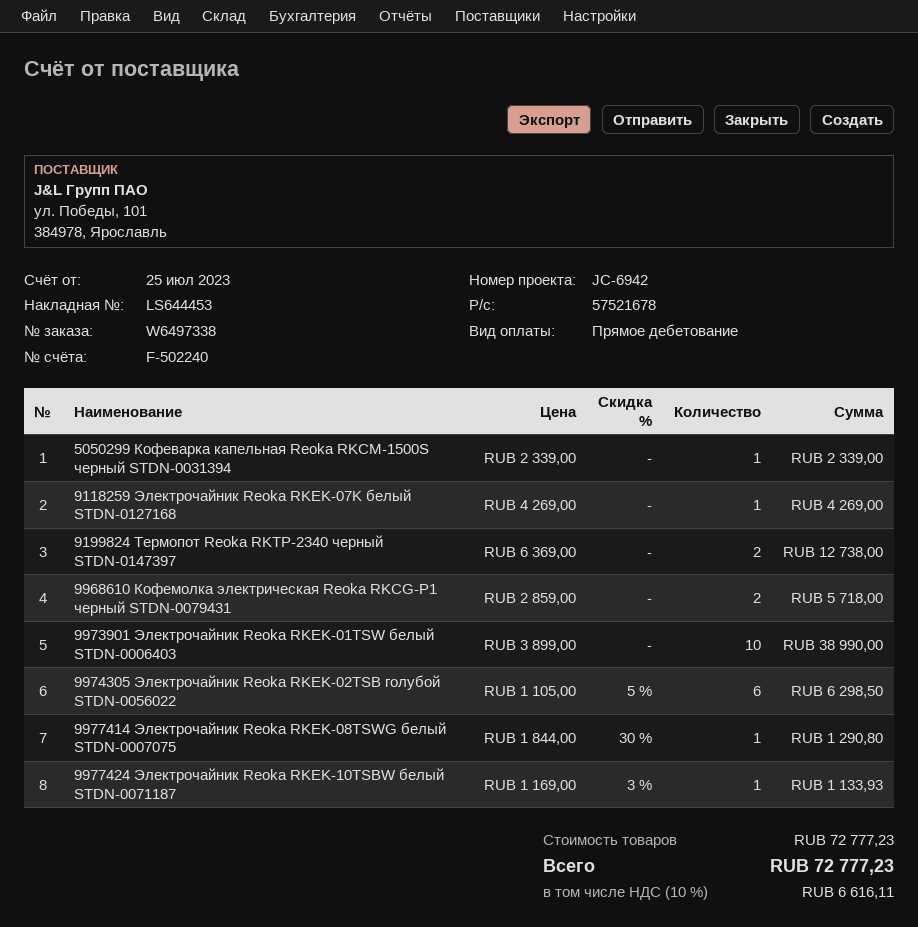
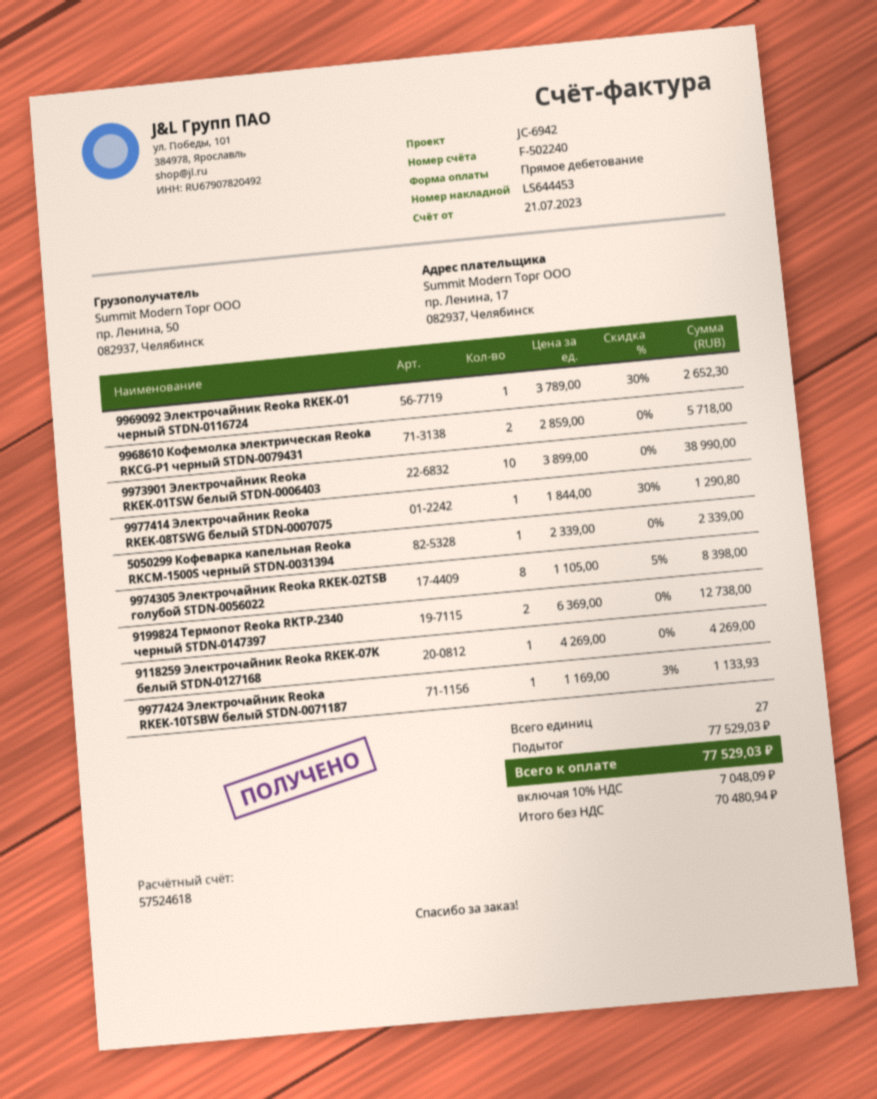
invoice date: 2023-07-25 -> 2023-07-21
bank account: 57521678 -> 57524618
9974305 Электрочайник Reoka RKEK-02TSB голубой STDN-0056022: 6 x 1105.00 - 5% = 6298.50 -> 8 x 1105.00 - 5% = 8398.00
9969092 Электрочайник Reoka RKEK-01 черный STDN-0116724: none -> 1 x 3789.00 - 30% = 2652.30
subtotal: 72777.23 -> 77529.03
tax: 10% = 6616.11 -> 10% = 7048.09
total: 72777.23 -> 77529.03

